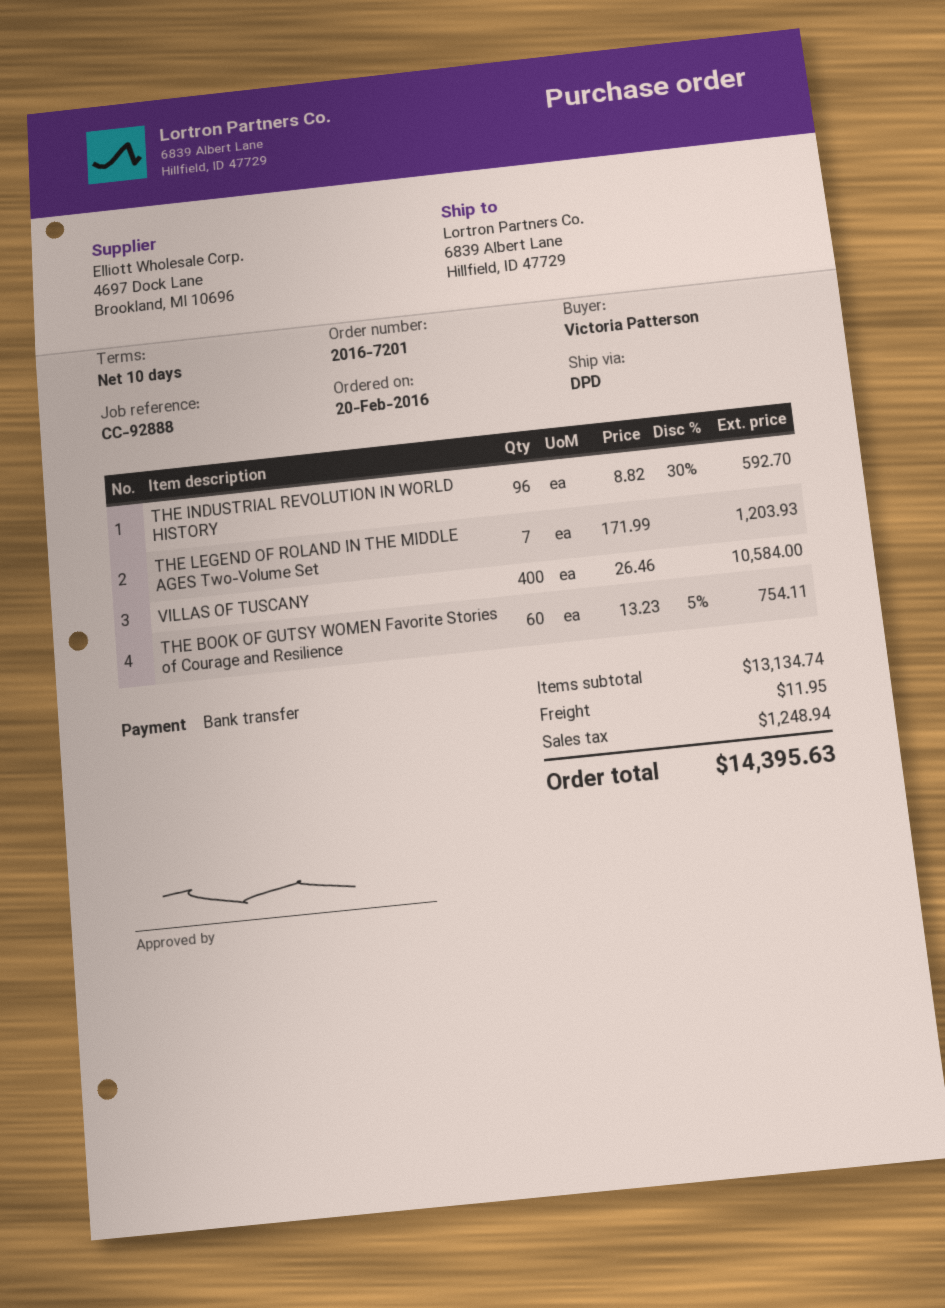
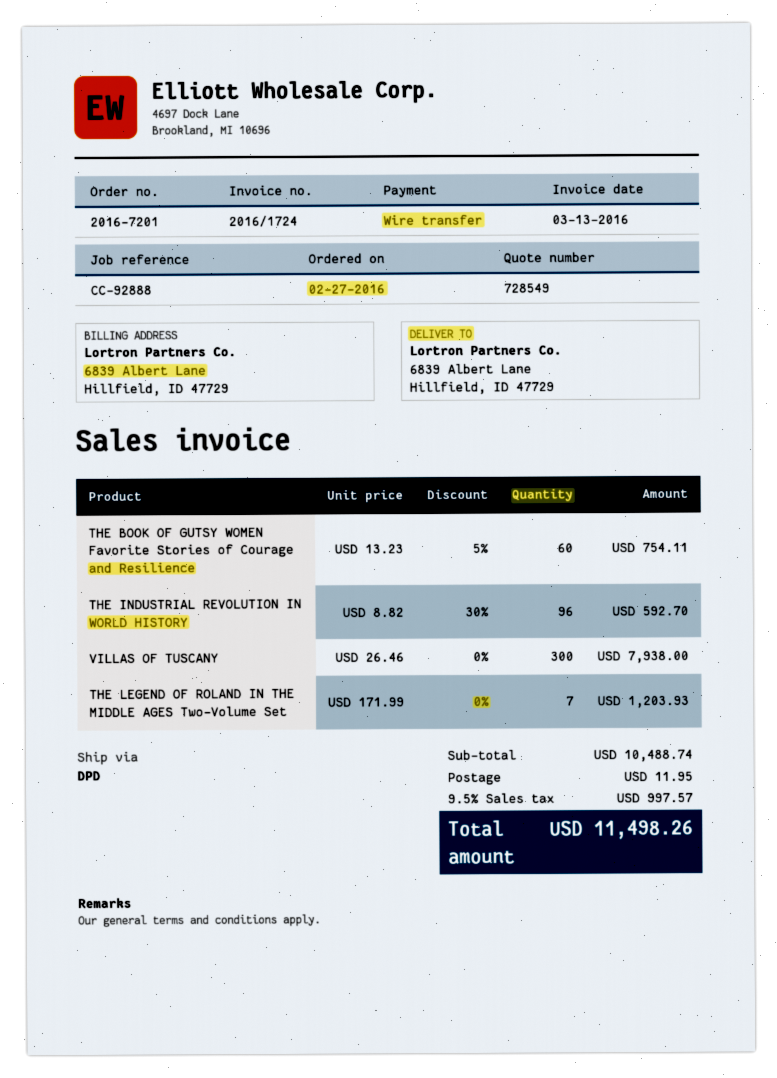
order date: 2016-02-20 -> 2016-02-27
VILLAS OF TUSCANY: 400 x 26.46 = 10584.00 -> 300 x 26.46 = 7938.00
subtotal: 13134.74 -> 10488.74
tax: 1248.94 -> 997.57
total: 14395.63 -> 11498.26

